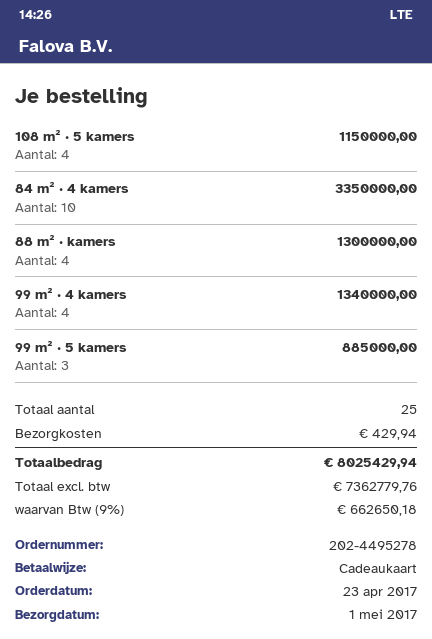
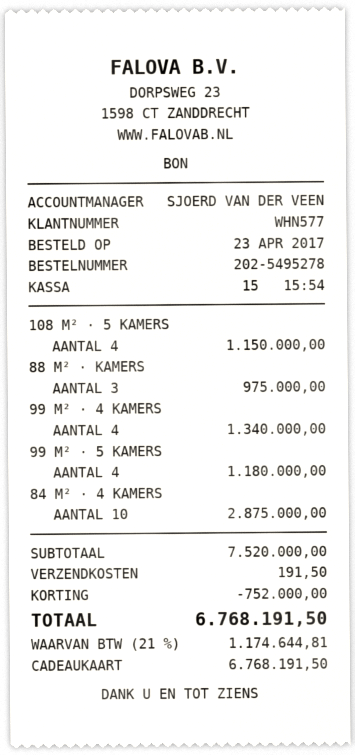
order number: 202-4495278 -> 202-5495278
84 m² · 4 kamers: 10 for 3350000.00 -> 10 for 2875000.00
88 m² · kamers: 4 for 1300000.00 -> 3 for 975000.00
99 m² · 5 kamers: 3 for 885000.00 -> 4 for 1180000.00
discount: none -> 752000.00
shipping: 429.94 -> 191.50
tax: 9% = 662650.18 -> 21% = 1174644.81
total: 8025429.94 -> 6768191.50

